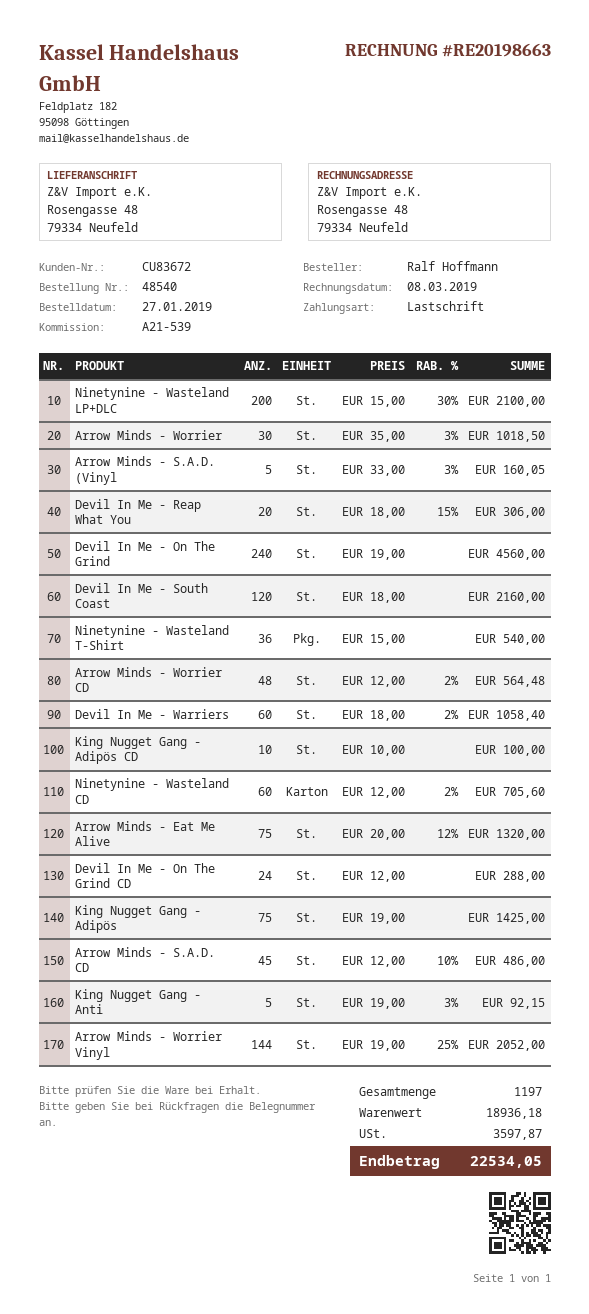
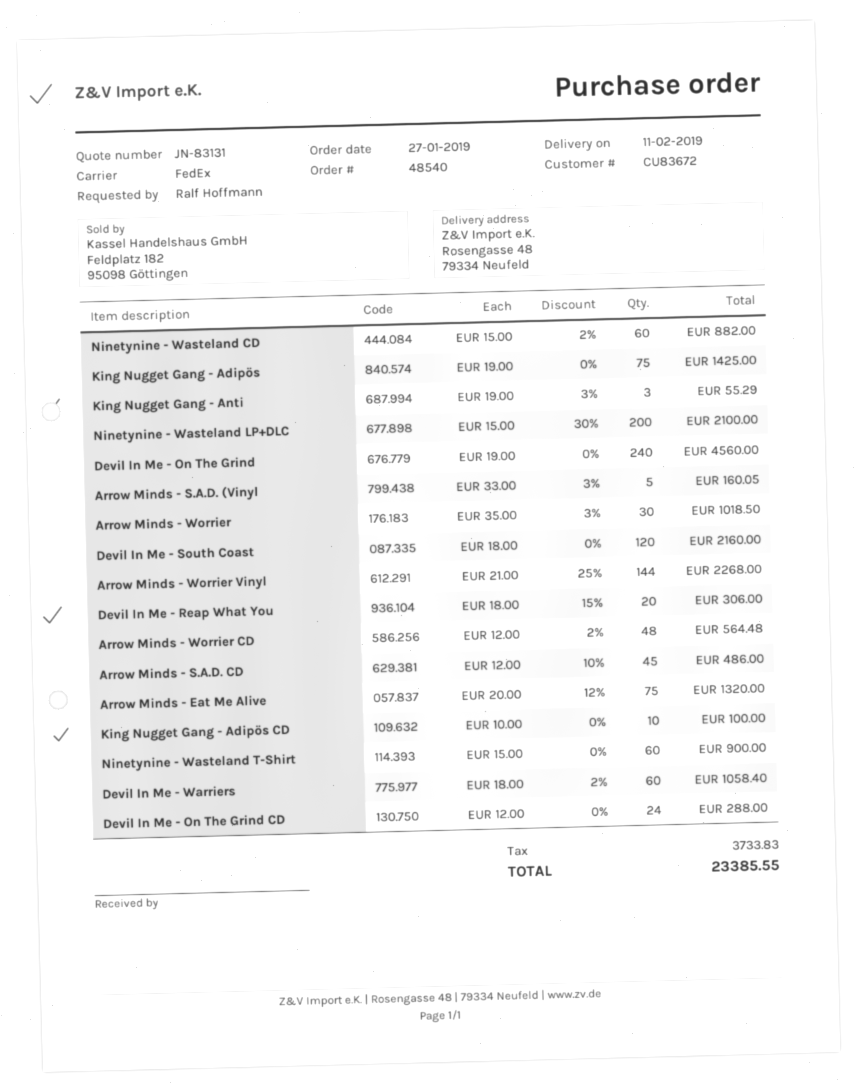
Ninetynine - Wasteland T-Shirt: 36 x 15.00 = 540.00 -> 60 x 15.00 = 900.00
Ninetynine - Wasteland CD: 60 x 12.00 - 2% = 705.60 -> 60 x 15.00 - 2% = 882.00
King Nugget Gang - Anti: 5 x 19.00 - 3% = 92.15 -> 3 x 19.00 - 3% = 55.29
Arrow Minds - Worrier Vinyl: 144 x 19.00 - 25% = 2052.00 -> 144 x 21.00 - 25% = 2268.00
tax: 3597.87 -> 3733.83
total: 22534.05 -> 23385.55

